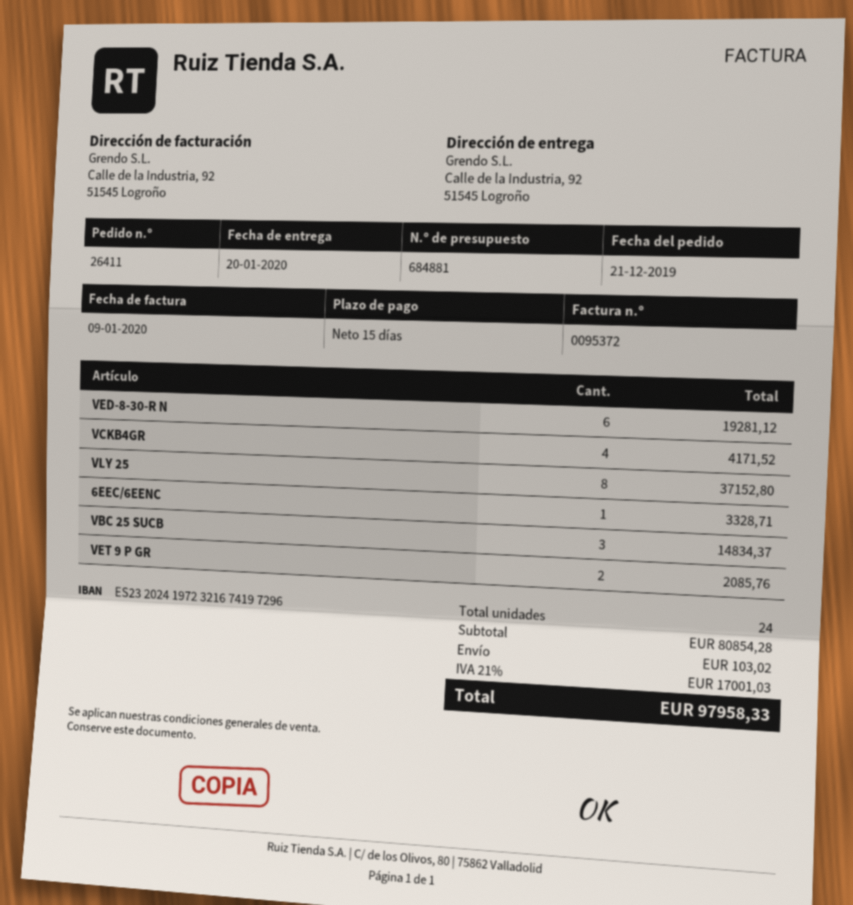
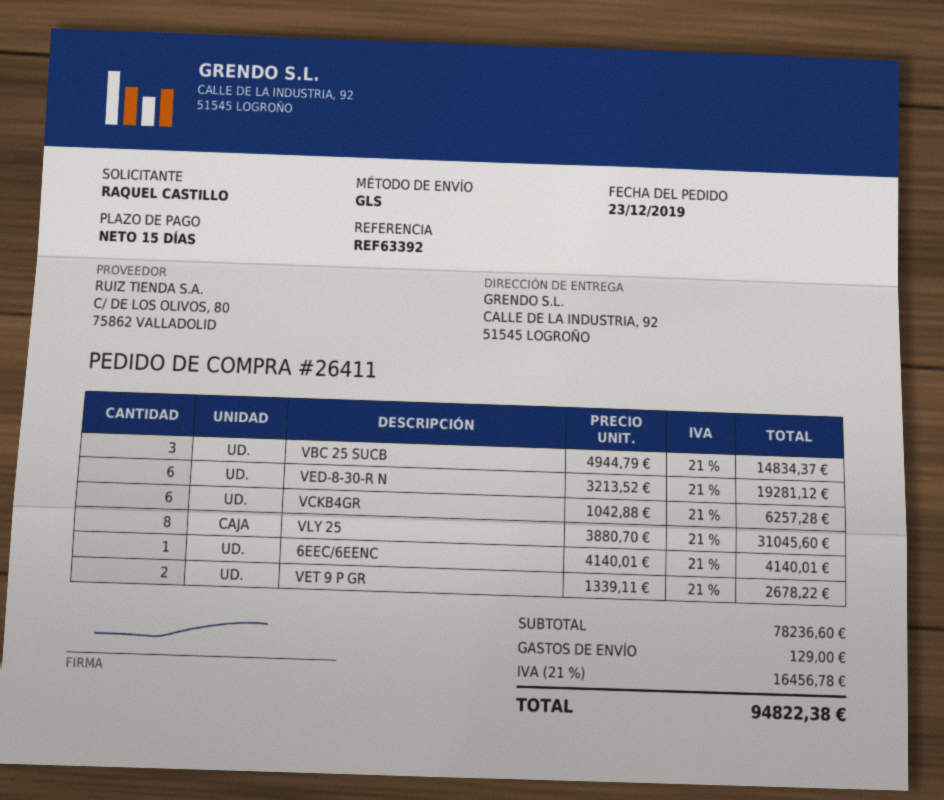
order date: 2019-12-21 -> 2019-12-23
VCKB4GR: 4 for 4171.52 -> 6 for 6257.28
VLY 25: 8 for 37152.80 -> 8 for 31045.60
6EEC/6EENC: 1 for 3328.71 -> 1 for 4140.01
VET 9 P GR: 2 for 2085.76 -> 2 for 2678.22
subtotal: 80854.28 -> 78236.60
shipping: 103.02 -> 129.00
tax: 21% = 17001.03 -> 21% = 16456.78
total: 97958.33 -> 94822.38

